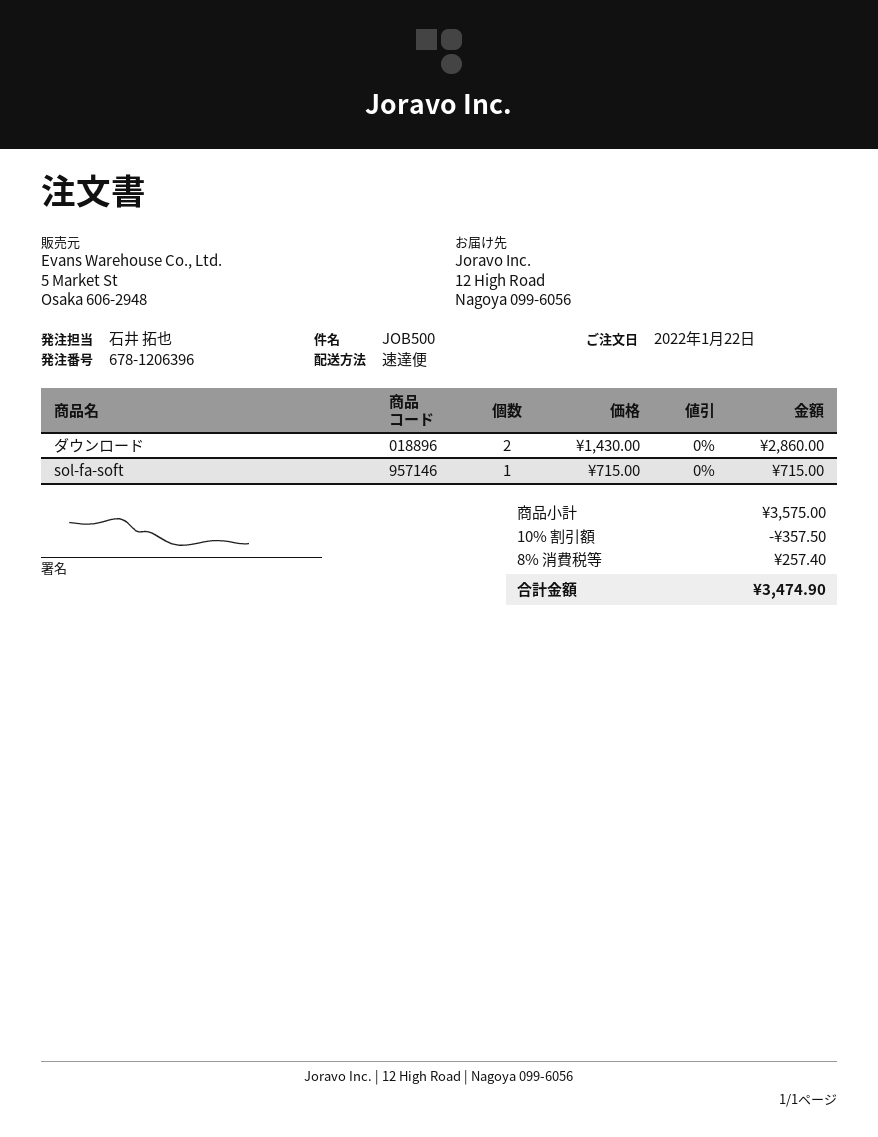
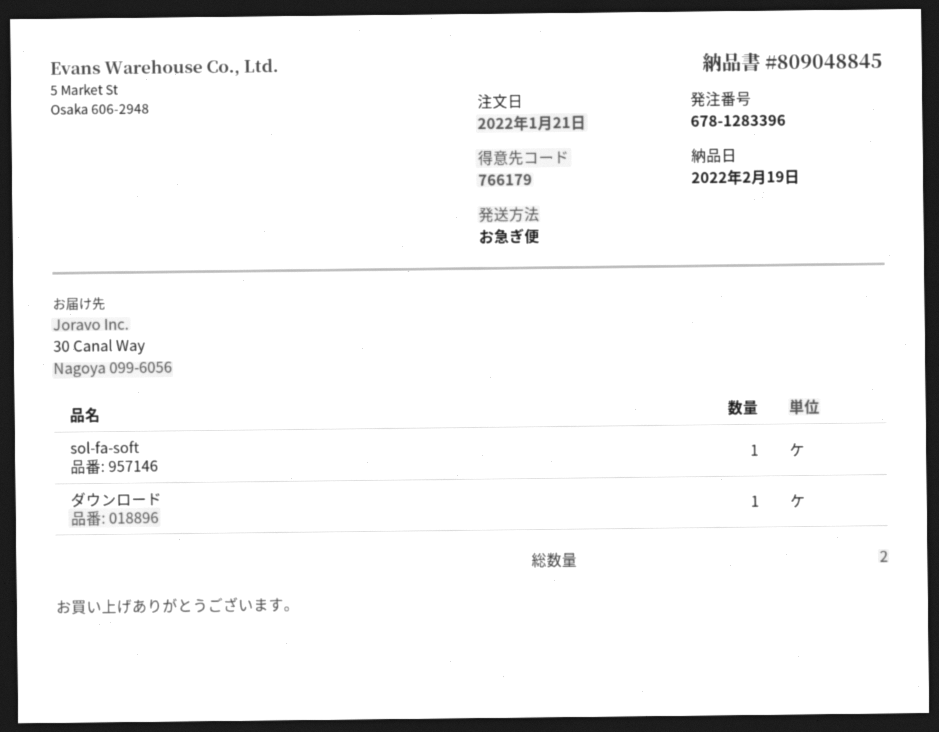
order number: 678-1206396 -> 678-1283396
order date: 2022-01-22 -> 2022-01-21
ship to: 12 High Road, Nagoya 099-6056 -> 30 Canal Way, Nagoya 099-6056
ダウンロード: 2 -> 1

